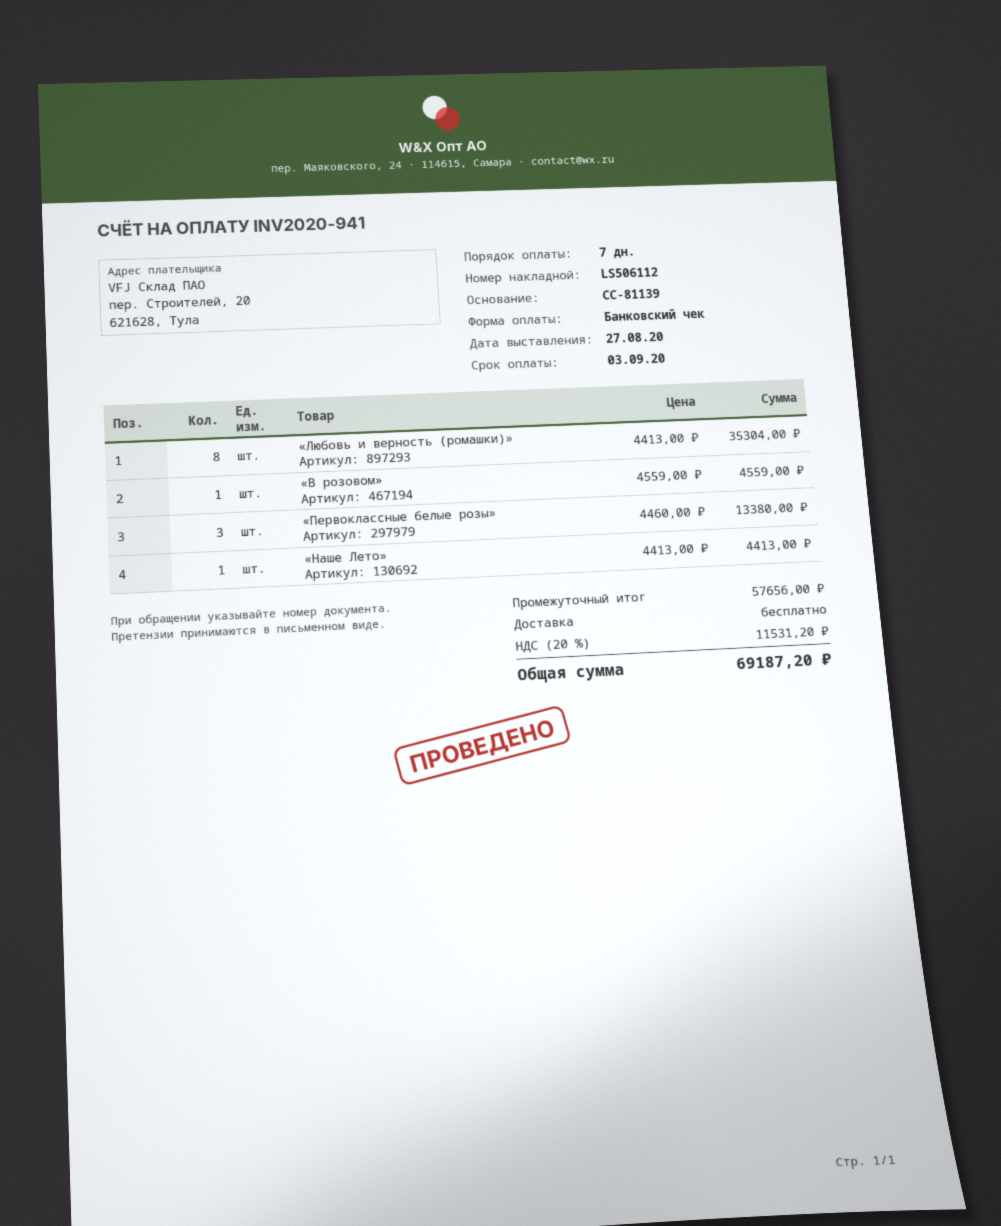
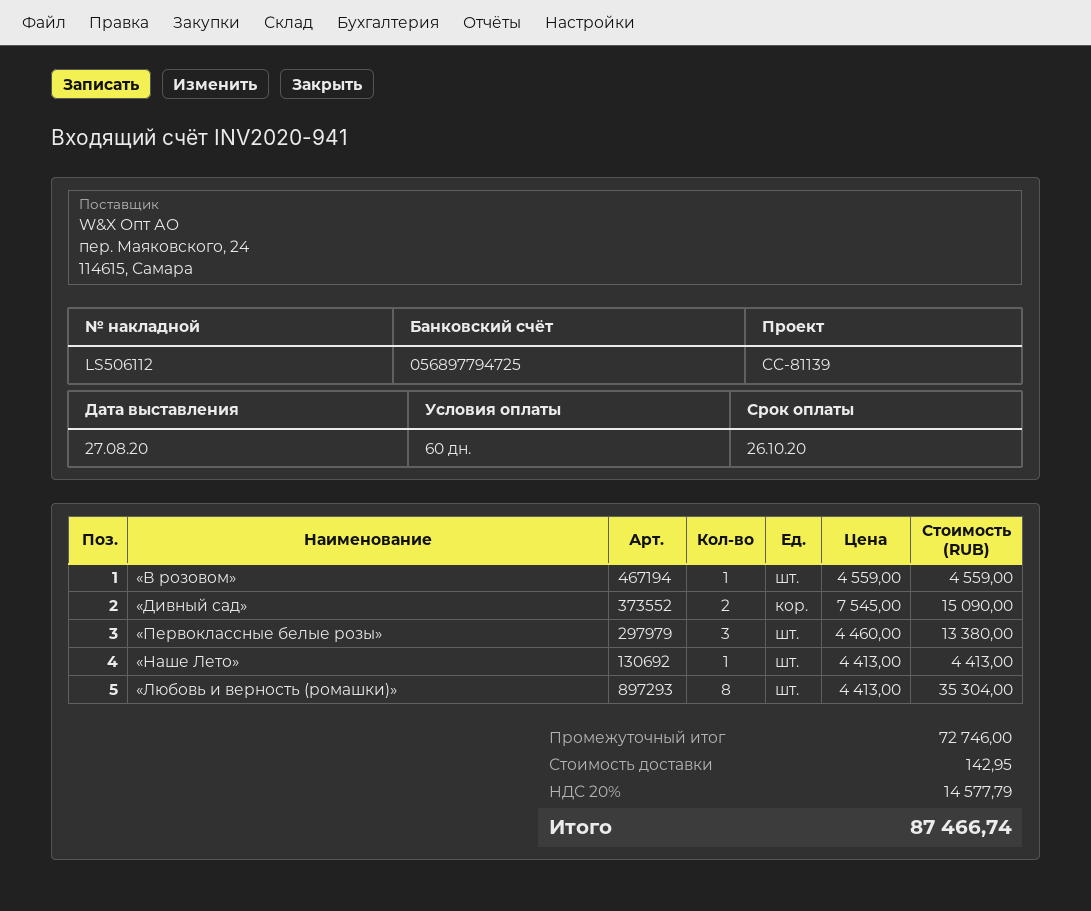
payment terms: 7 days -> 60 days
due date: 2020-09-03 -> 2020-10-26
«Дивный сад»: none -> 2 x 7545.00 = 15090.00
subtotal: 57656.00 -> 72746.00
shipping: 0.00 -> 142.95
tax: 20% = 11531.20 -> 20% = 14577.79
total: 69187.20 -> 87466.74

